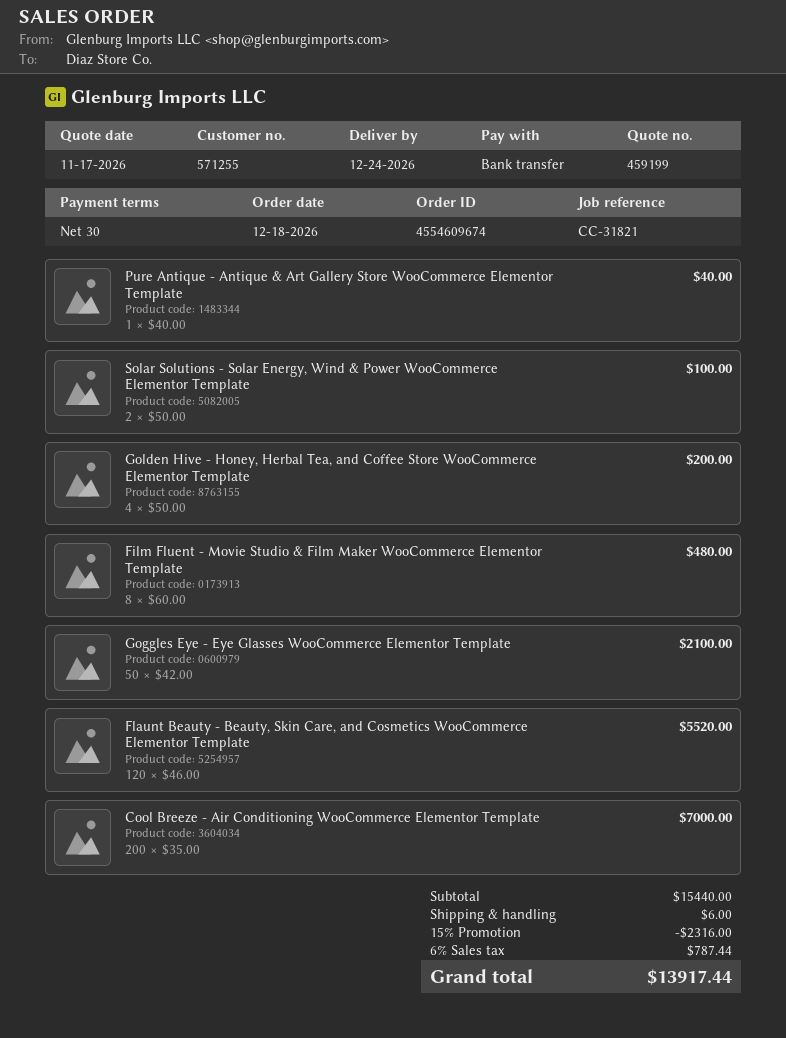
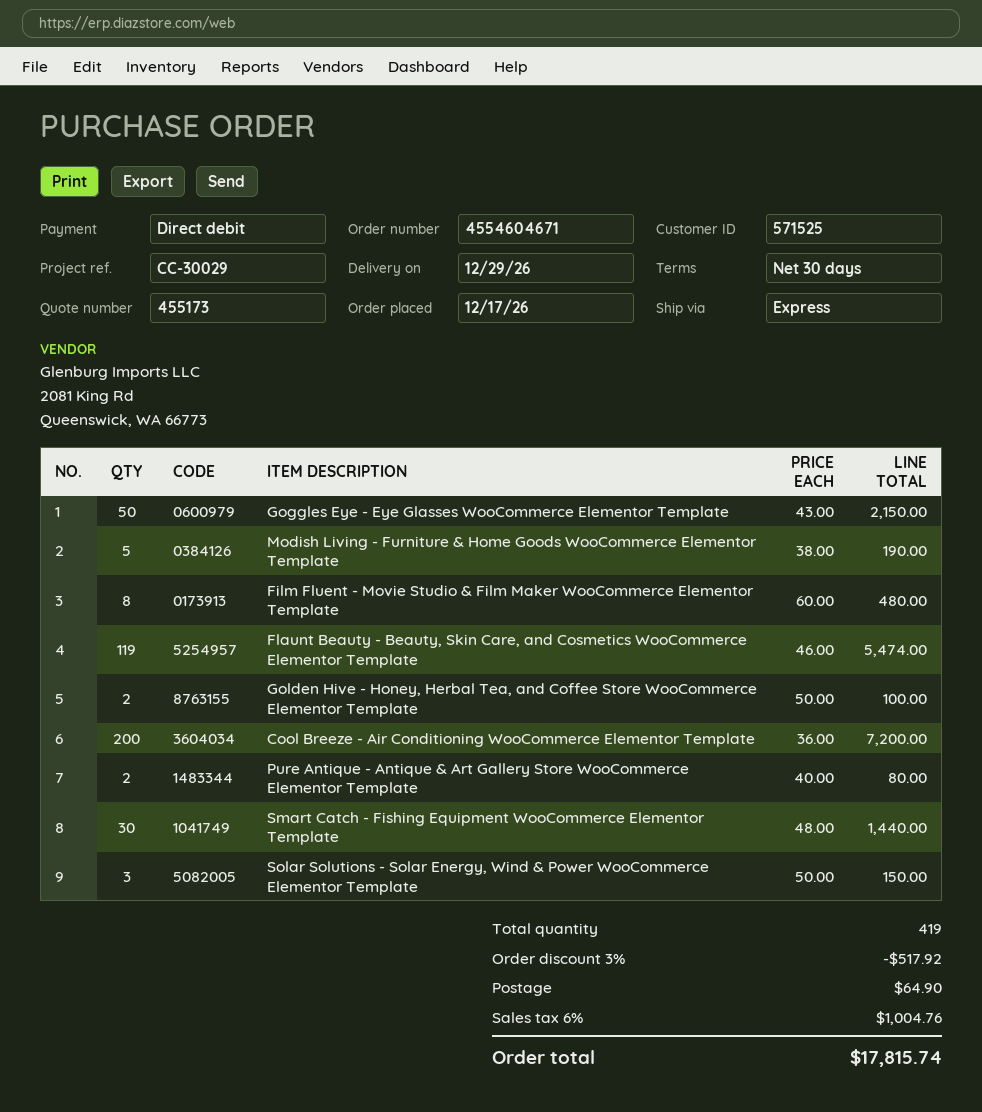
quote number: 459199 -> 455173
order number: 4554609674 -> 4554604671
order date: 2026-12-18 -> 2026-12-17
delivery date: 2026-12-24 -> 2026-12-29
customer number: 571255 -> 571525
reference: CC-31821 -> CC-30029
payment method: bank transfer -> direct debit
Pure Antique - Antique & Art Gallery Store WooCommerce Elementor Template: 1 x 40.00 = 40.00 -> 2 x 40.00 = 80.00
Solar Solutions - Solar Energy, Wind & Power WooCommerce Elementor Template: 2 x 50.00 = 100.00 -> 3 x 50.00 = 150.00
Golden Hive - Honey, Herbal Tea, and Coffee Store WooCommerce Elementor Template: 4 x 50.00 = 200.00 -> 2 x 50.00 = 100.00
Goggles Eye - Eye Glasses WooCommerce Elementor Template: 50 x 42.00 = 2100.00 -> 50 x 43.00 = 2150.00
Flaunt Beauty - Beauty, Skin Care, and Cosmetics WooCommerce Elementor Template: 120 x 46.00 = 5520.00 -> 119 x 46.00 = 5474.00
Cool Breeze - Air Conditioning WooCommerce Elementor Template: 200 x 35.00 = 7000.00 -> 200 x 36.00 = 7200.00
Modish Living - Furniture & Home Goods WooCommerce Elementor Template: none -> 5 x 38.00 = 190.00
Smart Catch - Fishing Equipment WooCommerce Elementor Template: none -> 30 x 48.00 = 1440.00
discount: 15% = 2316.00 -> 3% = 517.92
shipping: 6.00 -> 64.90
tax: 6% = 787.44 -> 6% = 1004.76
total: 13917.44 -> 17815.74

